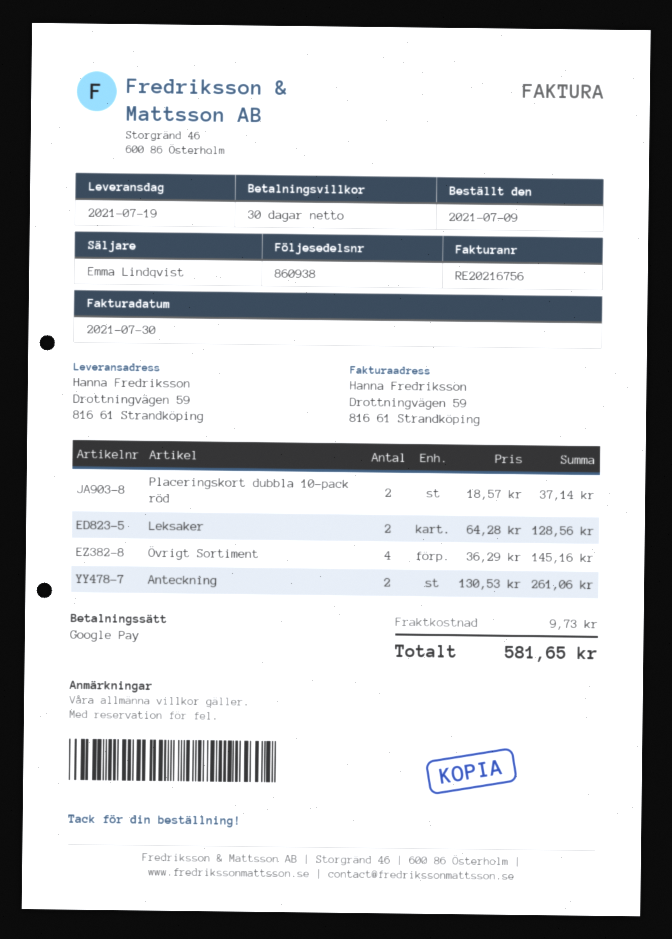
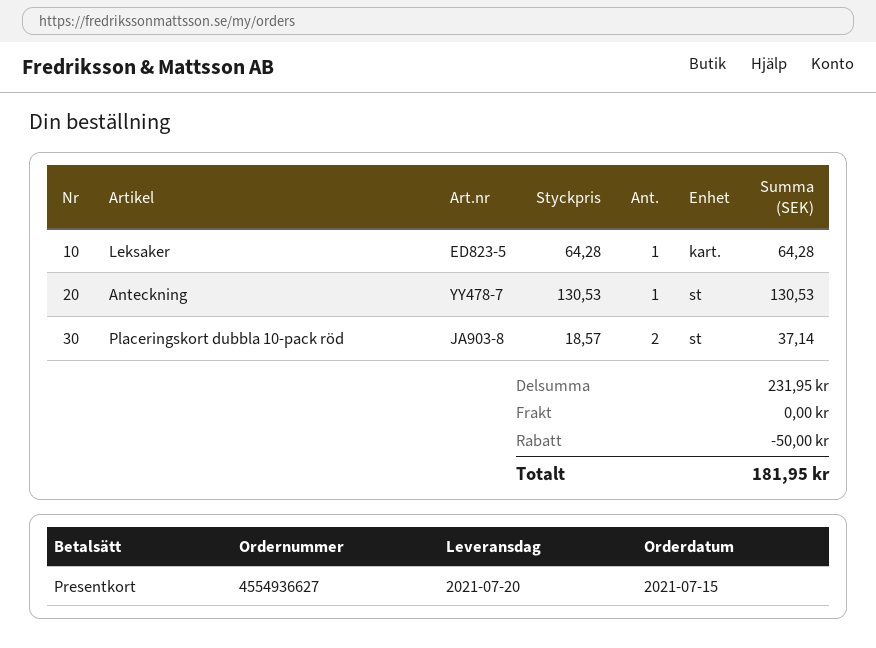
order date: 2021-07-09 -> 2021-07-15
delivery date: 2021-07-19 -> 2021-07-20
payment method: Google Pay -> gift card
Leksaker: 2 x 64.28 = 128.56 -> 1 x 64.28 = 64.28
Övrigt Sortiment: 4 x 36.29 = 145.16 -> none
Anteckning: 2 x 130.53 = 261.06 -> 1 x 130.53 = 130.53
discount: none -> 50.00
shipping: 9.73 -> 0.00
total: 581.65 -> 181.95

